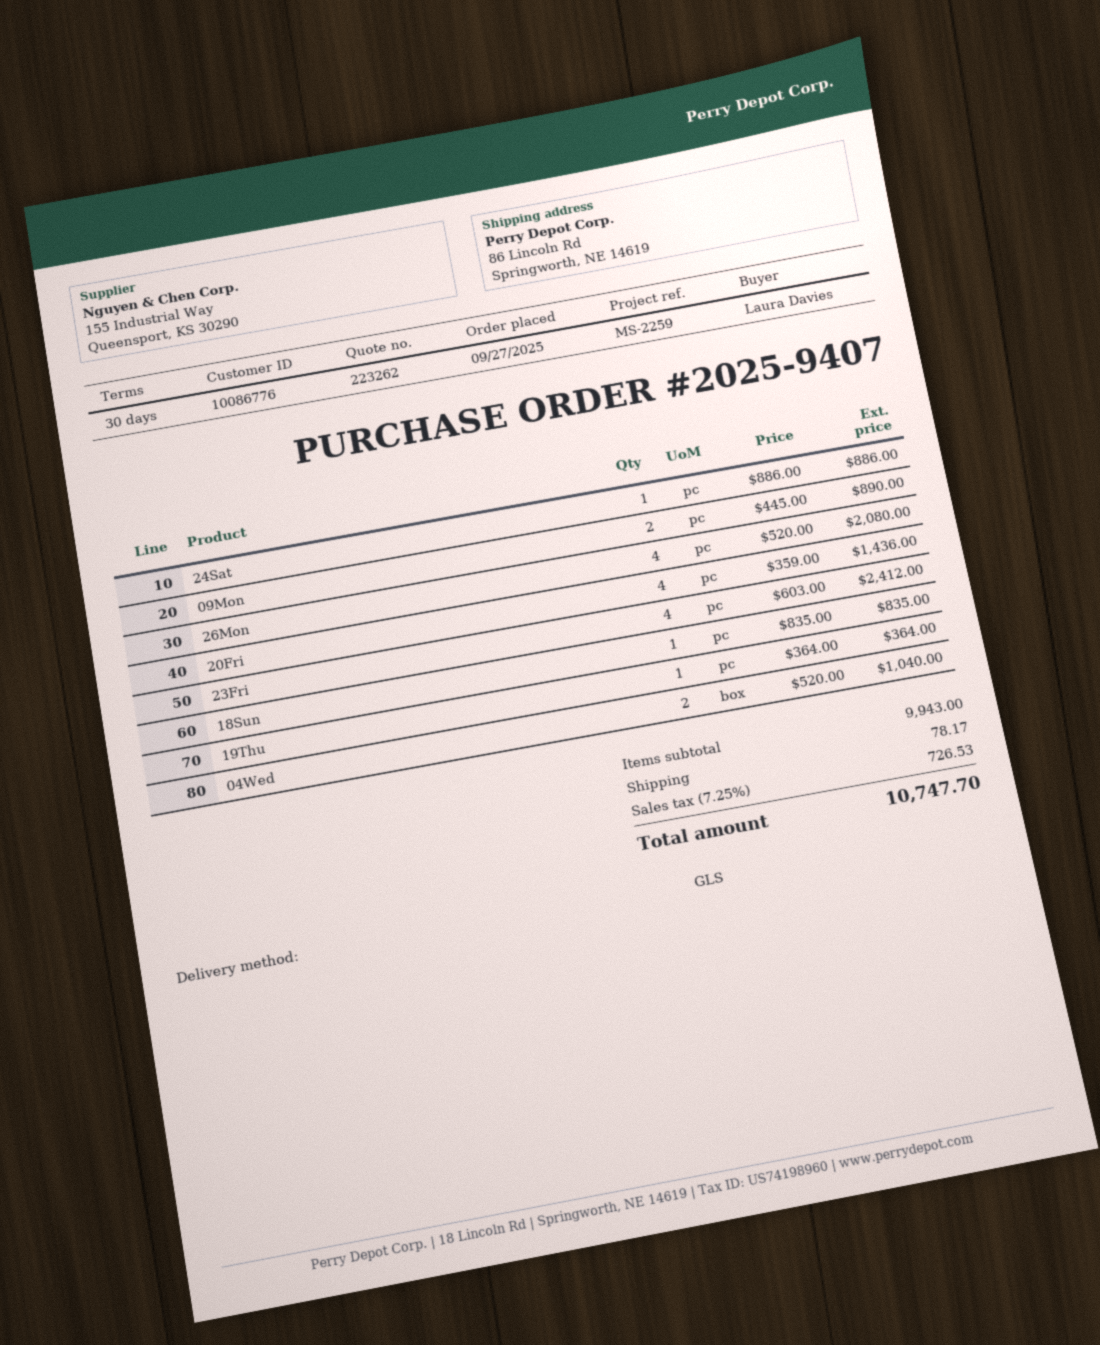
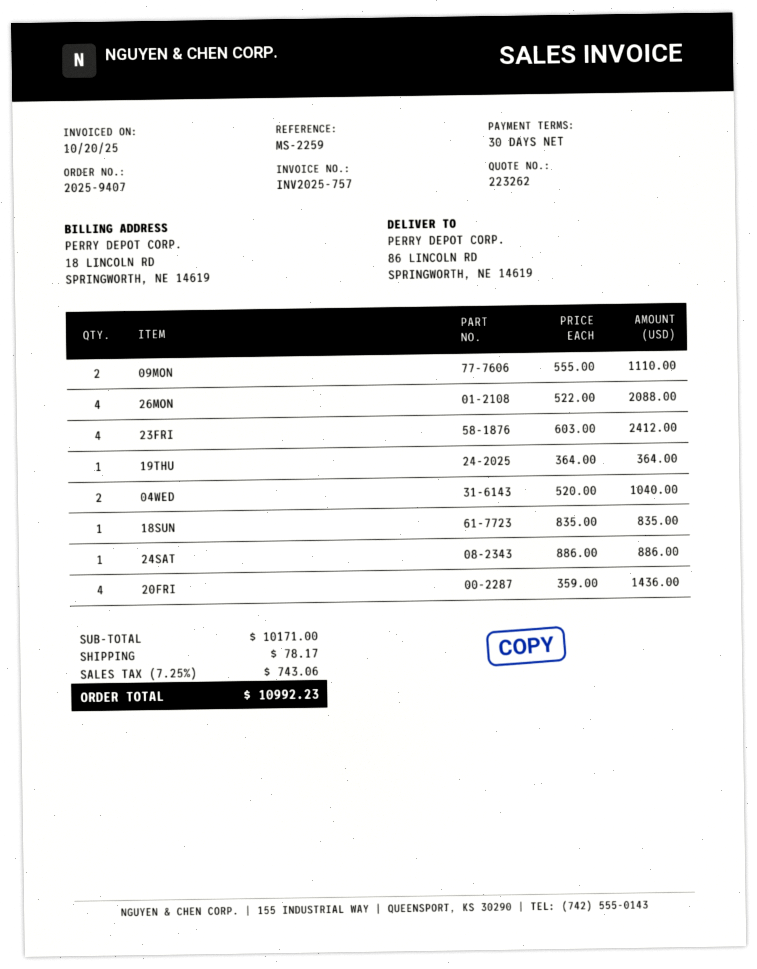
09Mon: 2 x 445.00 = 890.00 -> 2 x 555.00 = 1110.00
26Mon: 4 x 520.00 = 2080.00 -> 4 x 522.00 = 2088.00
subtotal: 9943.00 -> 10171.00
tax: 7.25% = 726.53 -> 7.25% = 743.06
total: 10747.70 -> 10992.23

